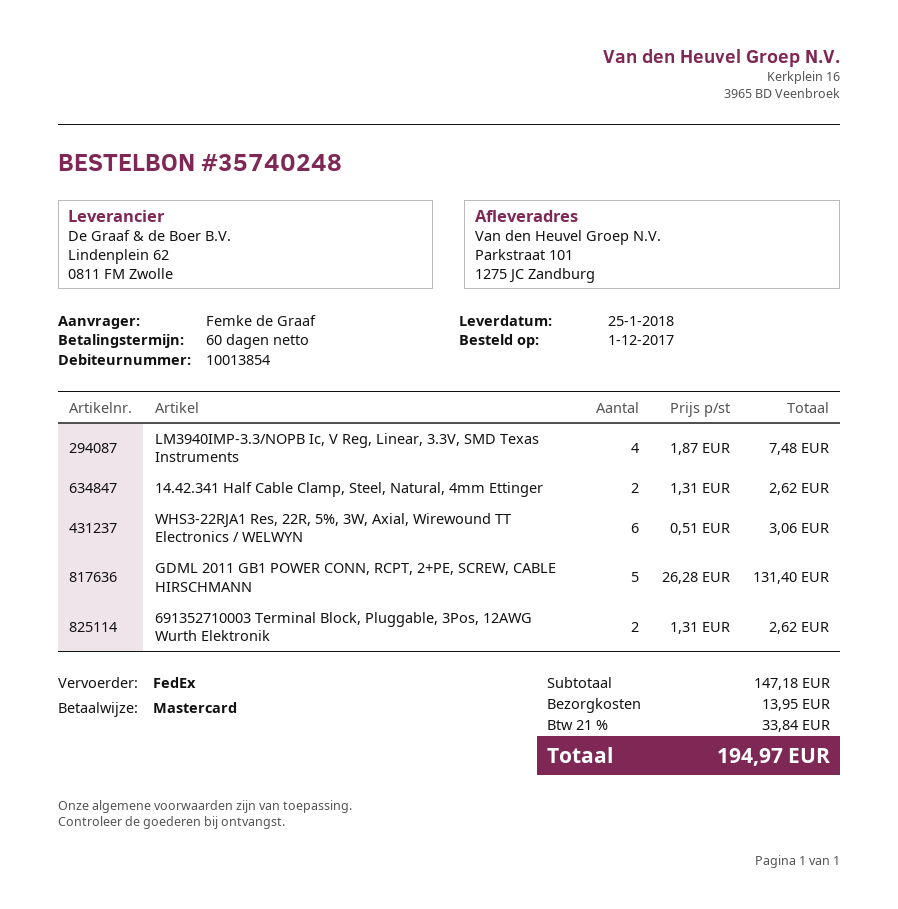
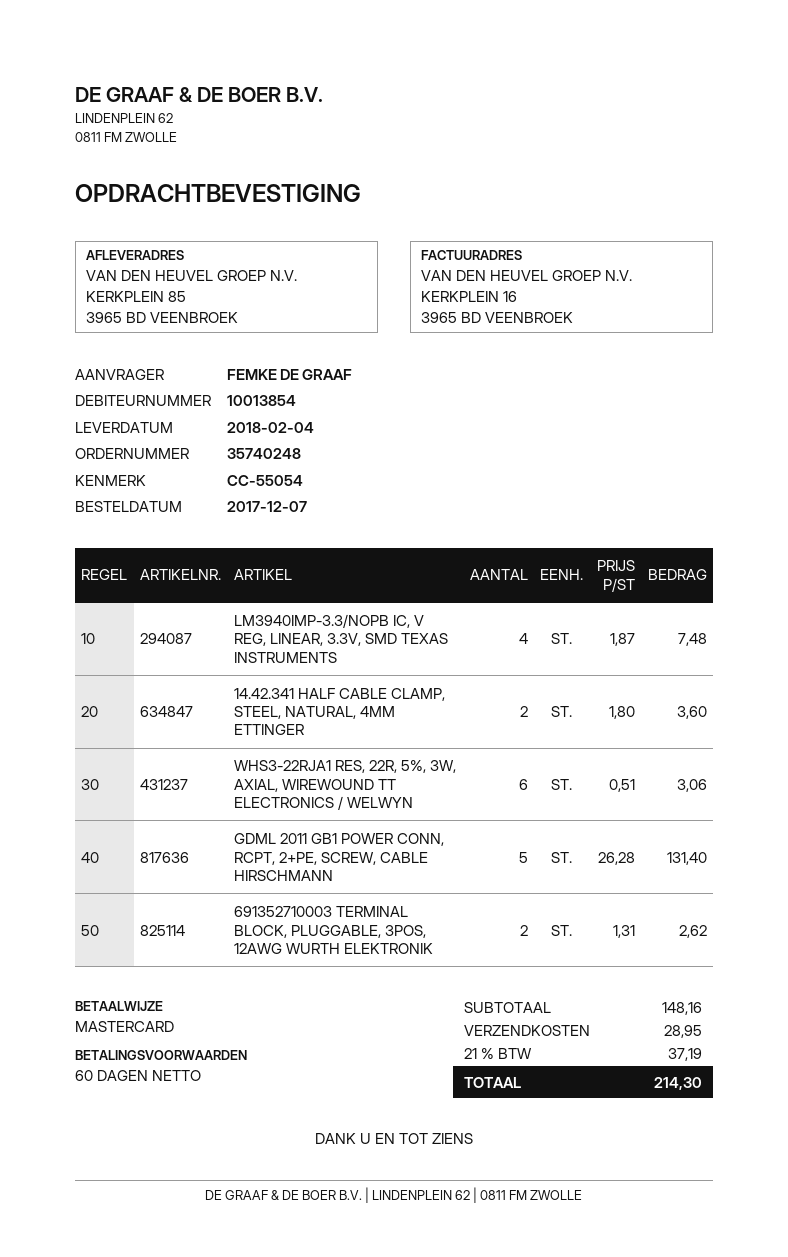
order date: 2017-12-01 -> 2017-12-07
delivery date: 2018-01-25 -> 2018-02-04
ship to: Parkstraat 101, 1275 JC Zandburg -> KERKPLEIN 85, 3965 BD VEENBROEK
14.42.341 Half Cable Clamp, Steel, Natural, 4mm Ettinger: 2 x 1.31 = 2.62 -> 2 x 1.80 = 3.60
subtotal: 147.18 -> 148.16
shipping: 13.95 -> 28.95
tax: 21% = 33.84 -> 21% = 37.19
total: 194.97 -> 214.30

